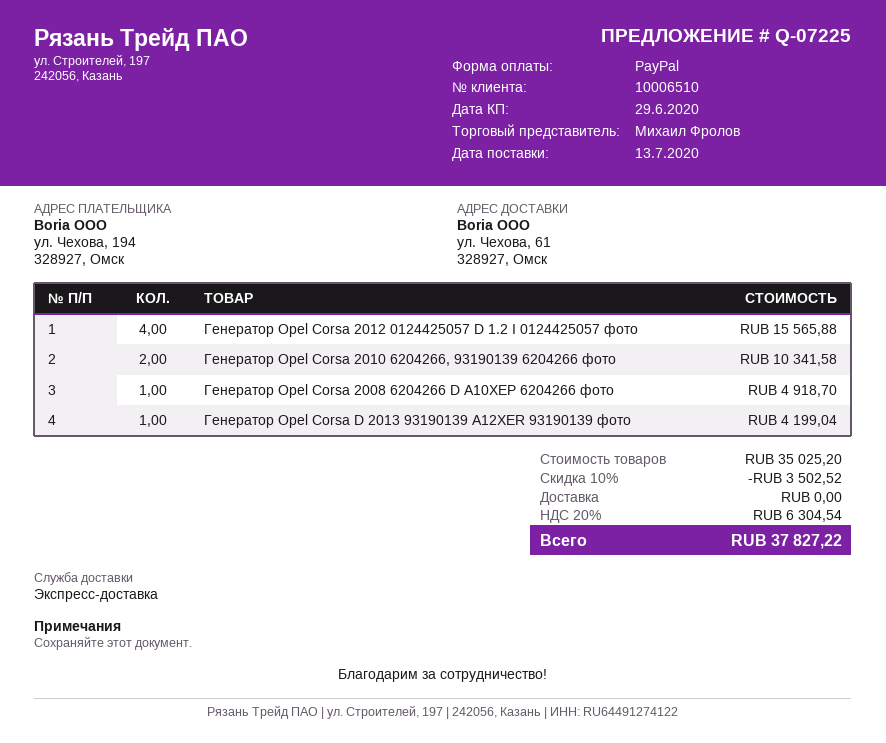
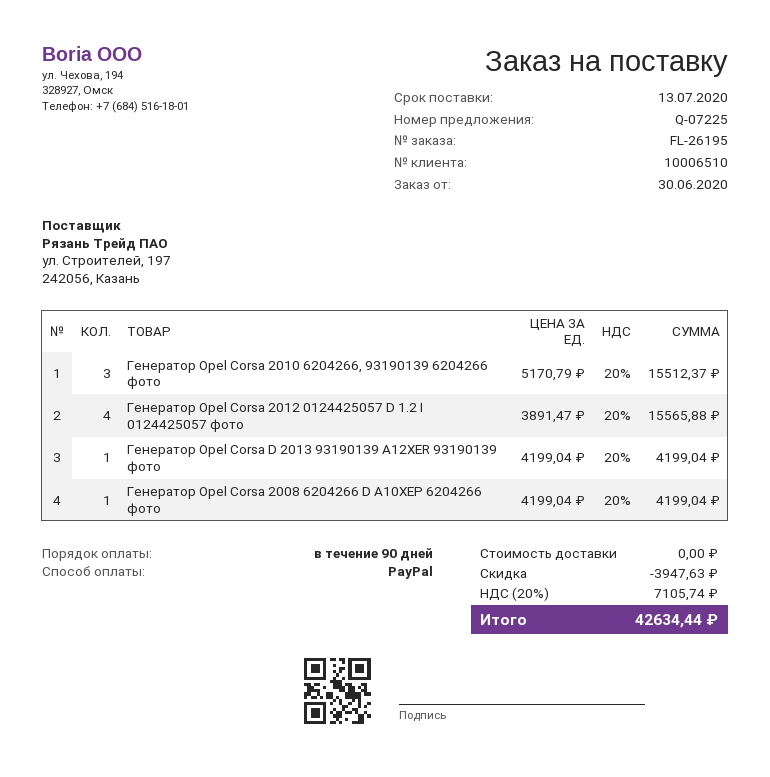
Генератор Opel Corsa 2010 6204266, 93190139 6204266 фото: 2 for 10341.58 -> 3 for 15512.37
Генератор Opel Corsa 2008 6204266 D A10XEP 6204266 фото: 1 for 4918.70 -> 1 for 4199.04
discount: 3502.52 -> 3947.63
tax: 20% = 6304.54 -> 20% = 7105.74
total: 37827.22 -> 42634.44

